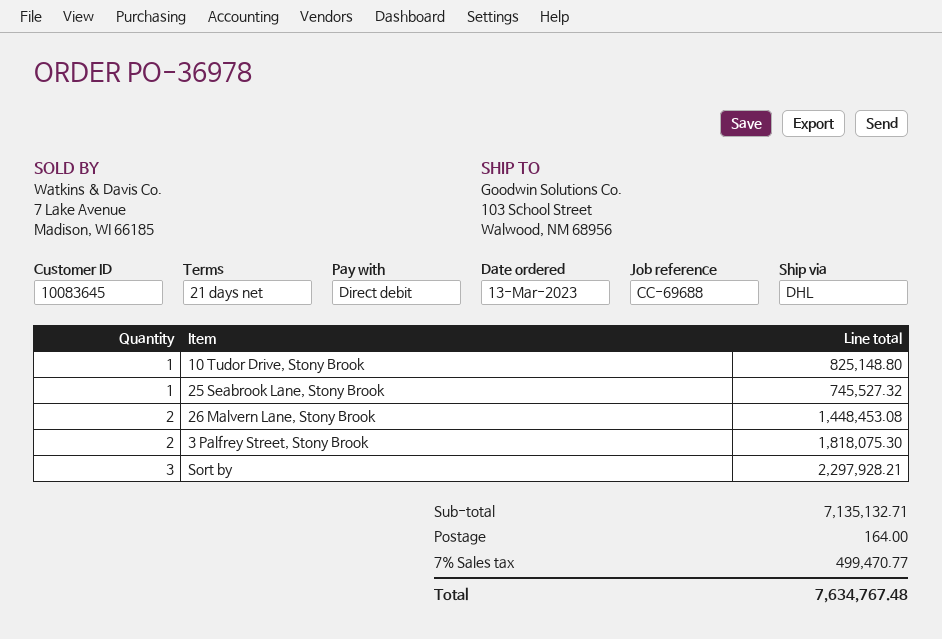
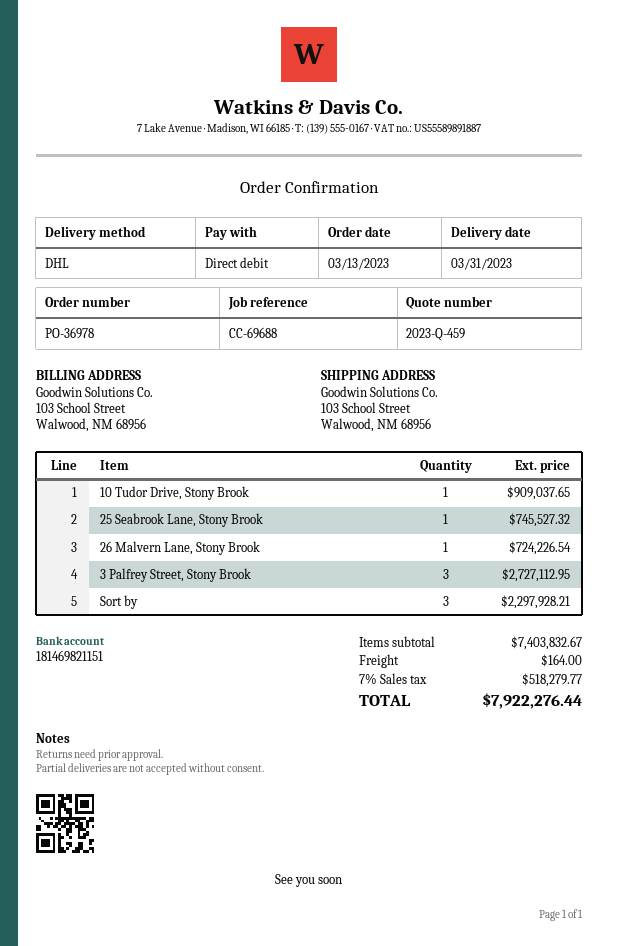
10 Tudor Drive, Stony Brook: 1 for 825148.80 -> 1 for 909037.65
26 Malvern Lane, Stony Brook: 2 for 1448453.08 -> 1 for 724226.54
3 Palfrey Street, Stony Brook: 2 for 1818075.30 -> 3 for 2727112.95
subtotal: 7135132.71 -> 7403832.67
tax: 7% = 499470.77 -> 7% = 518279.77
total: 7634767.48 -> 7922276.44

